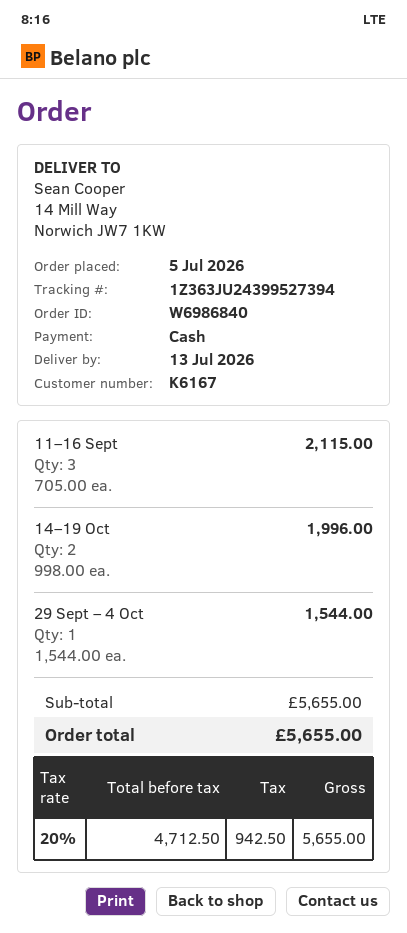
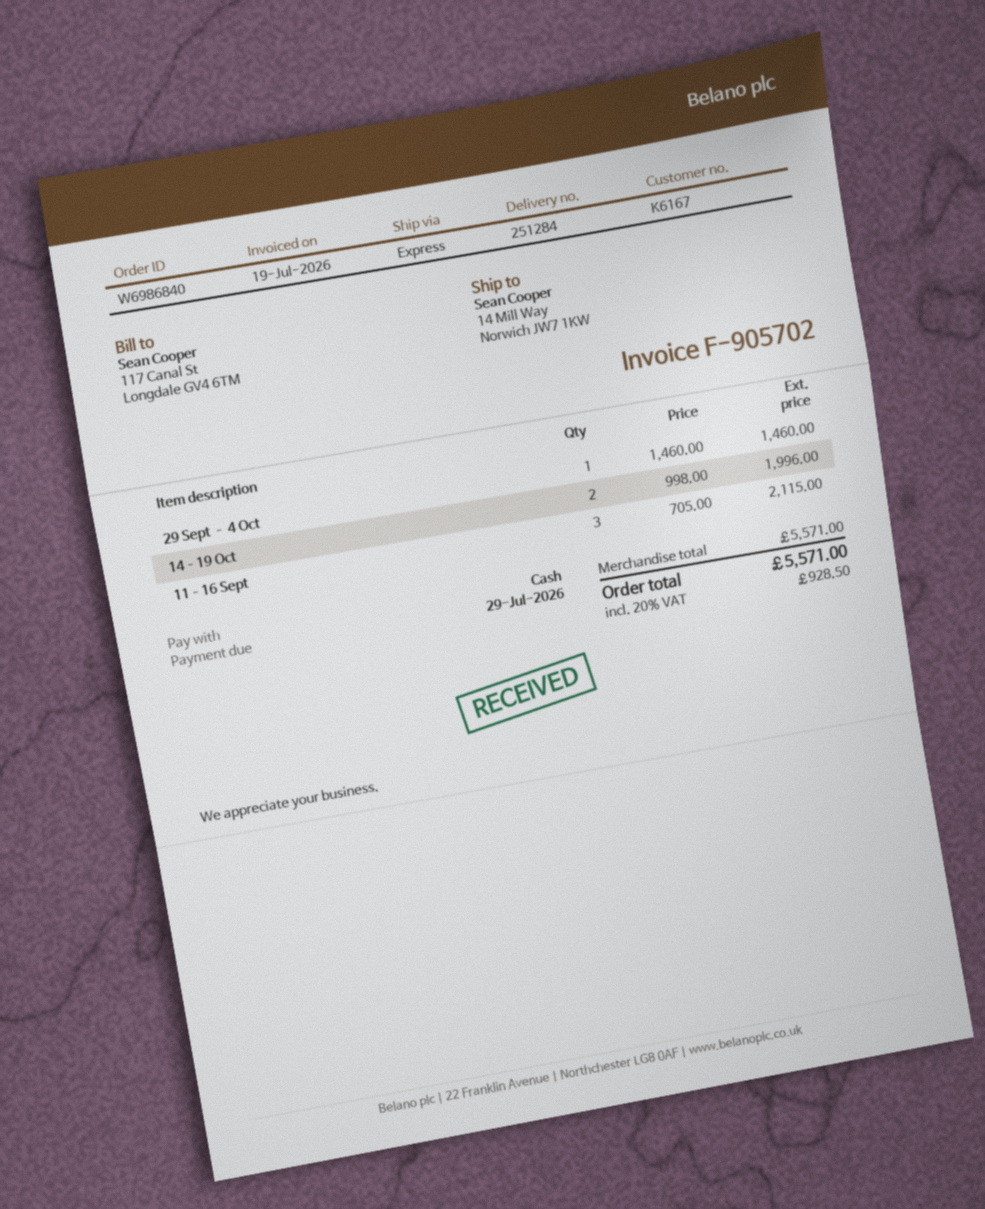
29 Sept – 4 Oct: 1 x 1544.00 = 1544.00 -> 1 x 1460.00 = 1460.00
subtotal: 5655.00 -> 5571.00
tax: 20% = 942.50 -> 20% = 928.50
total: 5655.00 -> 5571.00

